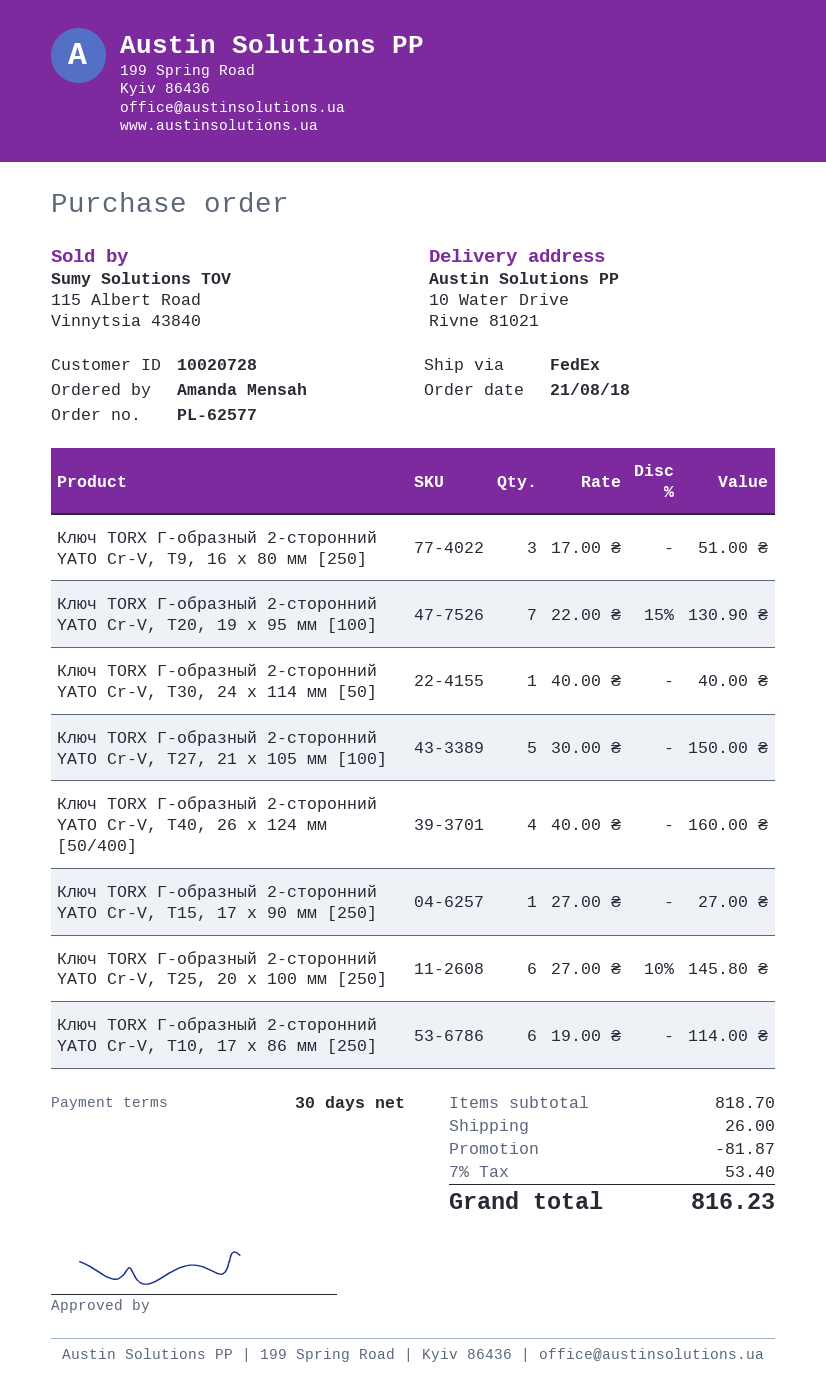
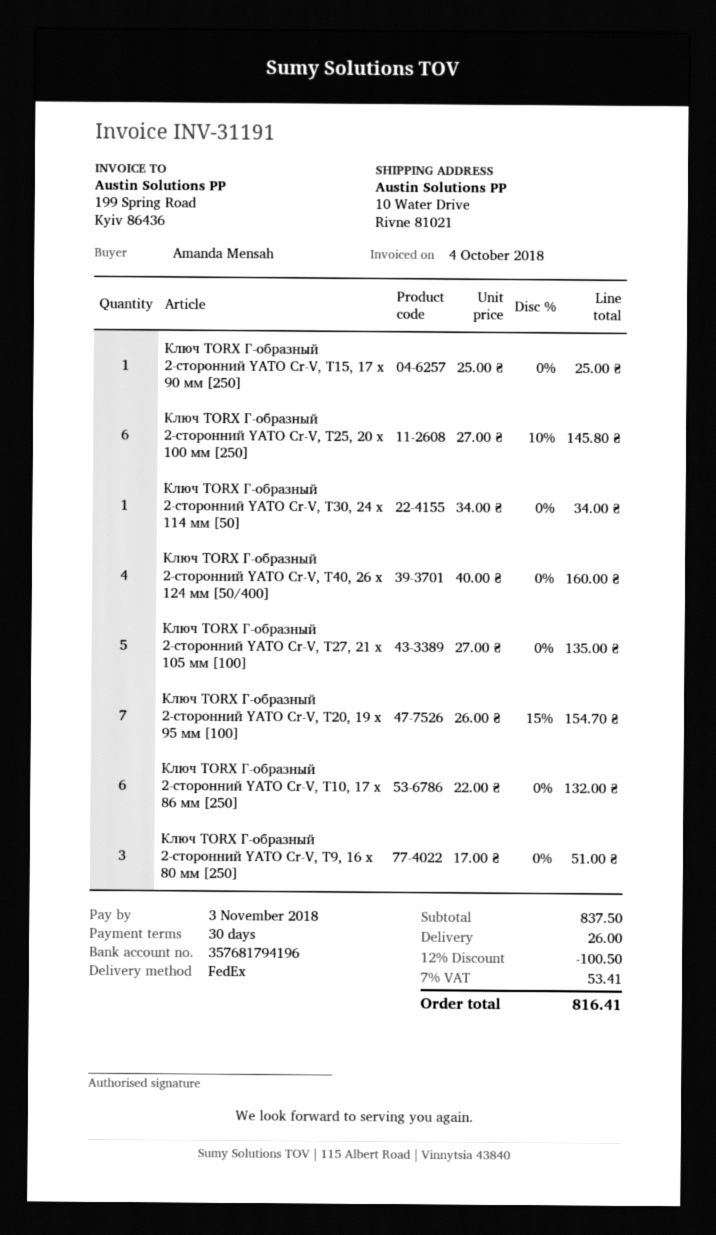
Ключ TORX Г-образный 2-сторонний YATO Cr-V, Т20, 19 х 95 мм [100]: 7 x 22.00 - 15% = 130.90 -> 7 x 26.00 - 15% = 154.70
Ключ TORX Г-образный 2-сторонний YATO Cr-V, Т30, 24 х 114 мм [50]: 1 x 40.00 = 40.00 -> 1 x 34.00 = 34.00
Ключ TORX Г-образный 2-сторонний YATO Cr-V, Т27, 21 х 105 мм [100]: 5 x 30.00 = 150.00 -> 5 x 27.00 = 135.00
Ключ TORX Г-образный 2-сторонний YATO Cr-V, Т15, 17 х 90 мм [250]: 1 x 27.00 = 27.00 -> 1 x 25.00 = 25.00
Ключ TORX Г-образный 2-сторонний YATO Cr-V, Т10, 17 х 86 мм [250]: 6 x 19.00 = 114.00 -> 6 x 22.00 = 132.00
subtotal: 818.70 -> 837.50
discount: 81.87 -> 100.50
tax: 7% = 53.40 -> 7% = 53.41
total: 816.23 -> 816.41

